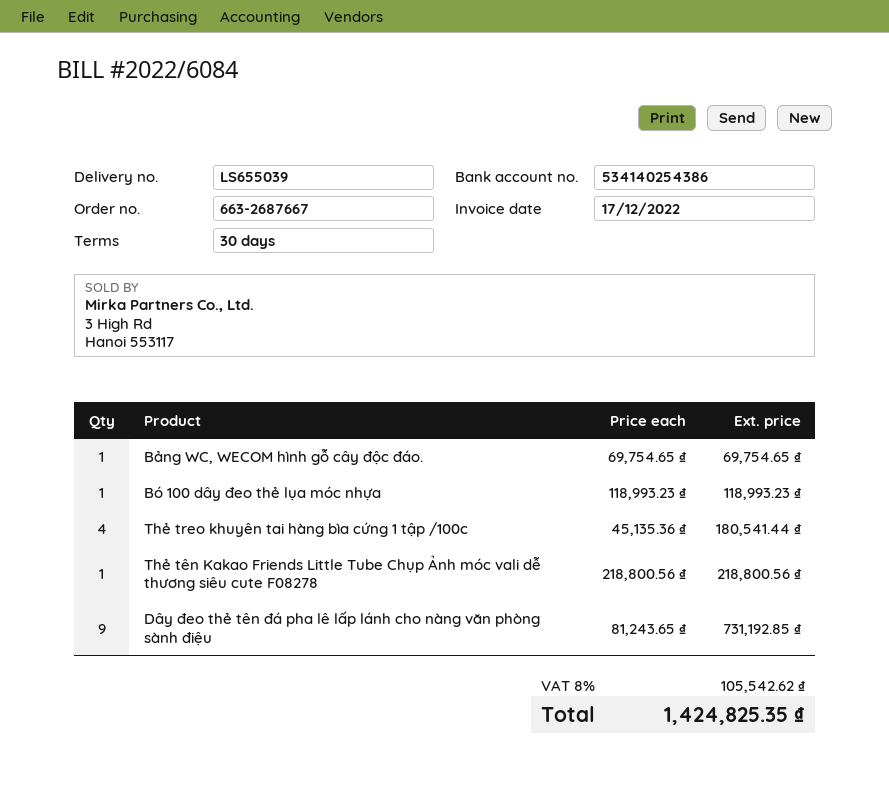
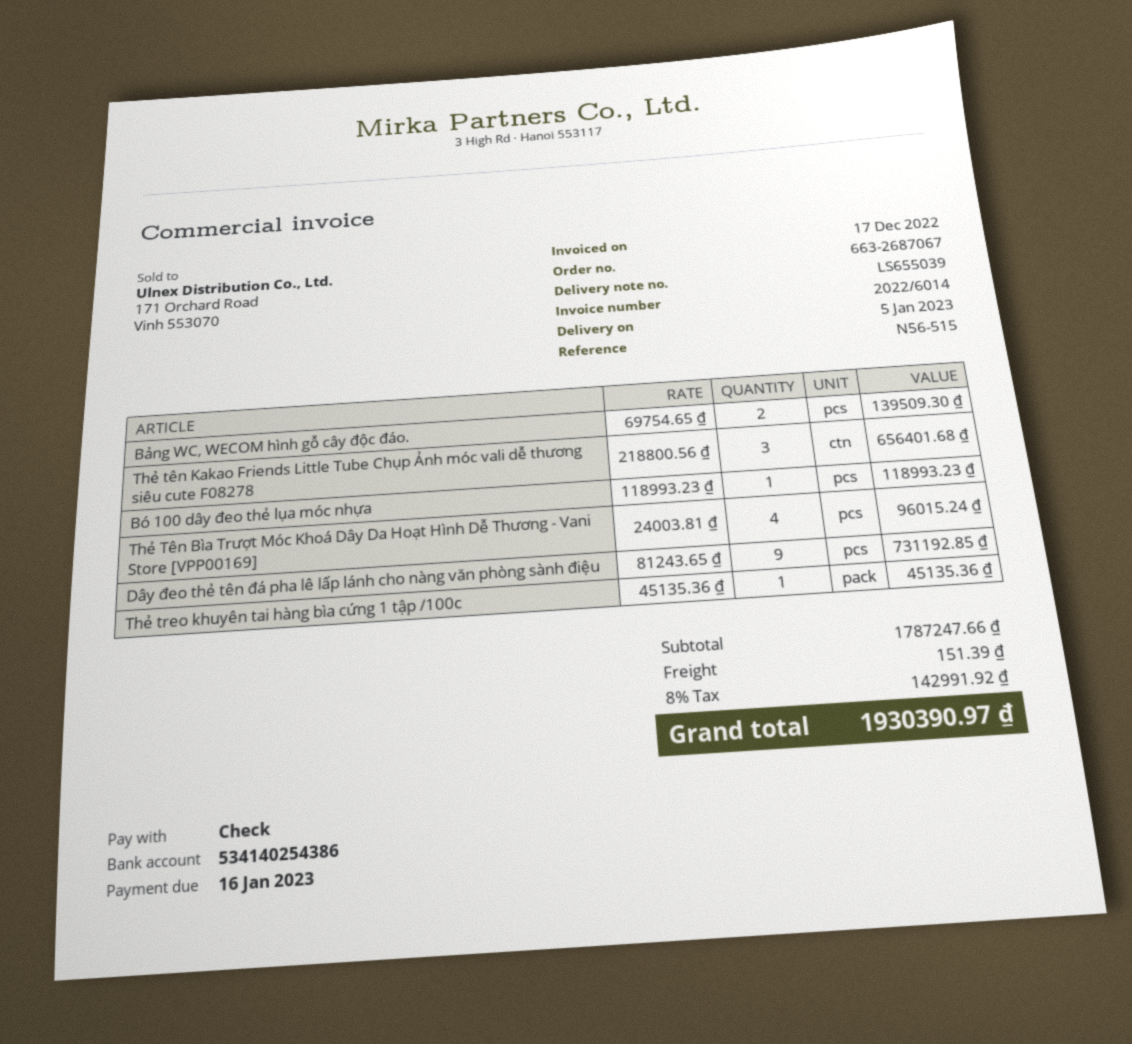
order number: 663-2687667 -> 663-2687067
invoice number: 2022/6084 -> 2022/6014
Bảng WC, WECOM hình gỗ cây độc đáo.: 1 x 69754.65 = 69754.65 -> 2 x 69754.65 = 139509.30
Thẻ treo khuyên tai hàng bìa cứng 1 tập /100c: 4 x 45135.36 = 180541.44 -> 1 x 45135.36 = 45135.36
Thẻ tên Kakao Friends Little Tube Chụp Ảnh móc vali dễ thương siêu cute F08278: 1 x 218800.56 = 218800.56 -> 3 x 218800.56 = 656401.68
Thẻ Tên Bìa Trượt Móc Khoá Dây Da Hoạt Hình Dễ Thương - Vani Store [VPP00169]: none -> 4 x 24003.81 = 96015.24
shipping: none -> 151.39
tax: 8% = 105542.62 -> 8% = 142991.92
total: 1424825.35 -> 1930390.97

